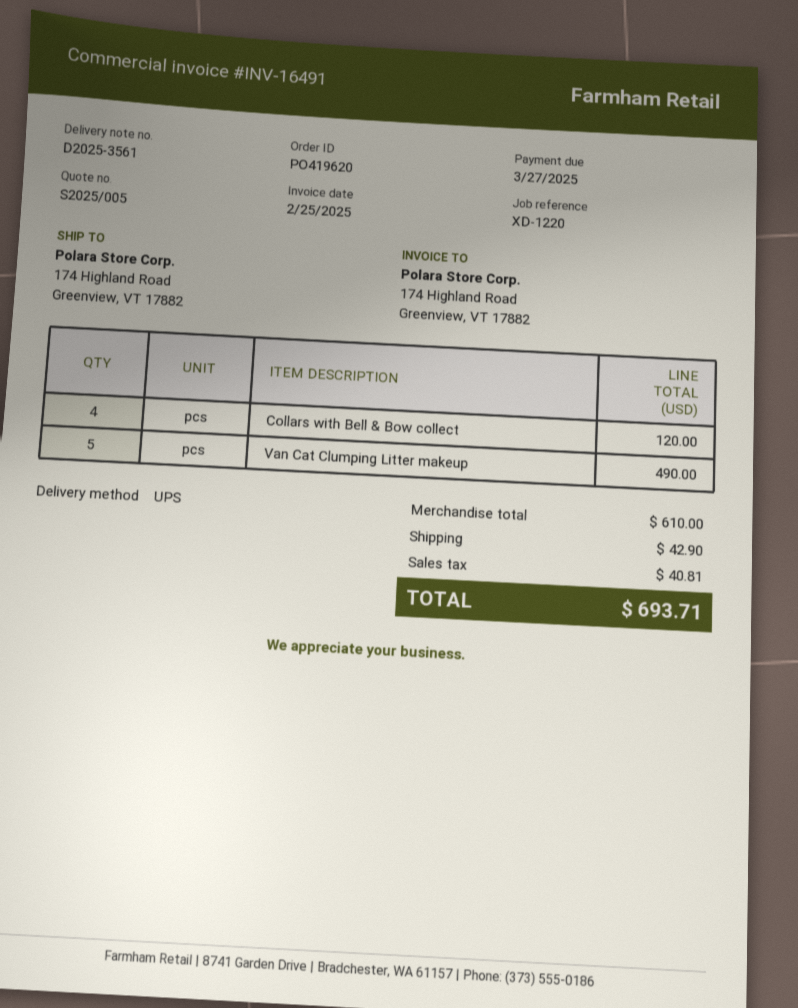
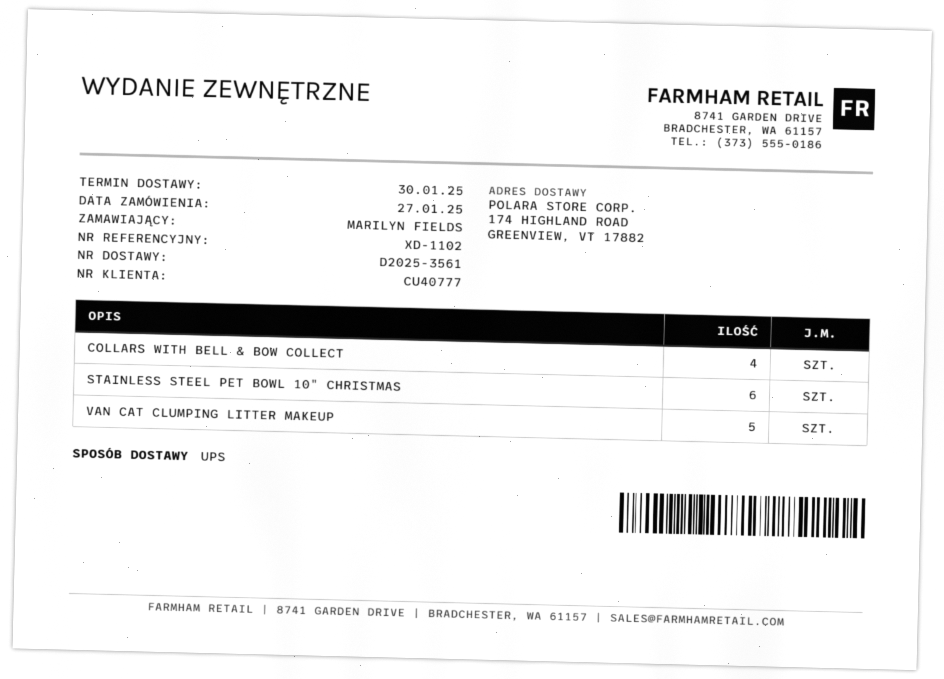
reference: XD-1220 -> XD-1102
STAINLESS STEEL PET BOWL 10" CHRISTMAS: none -> 6

